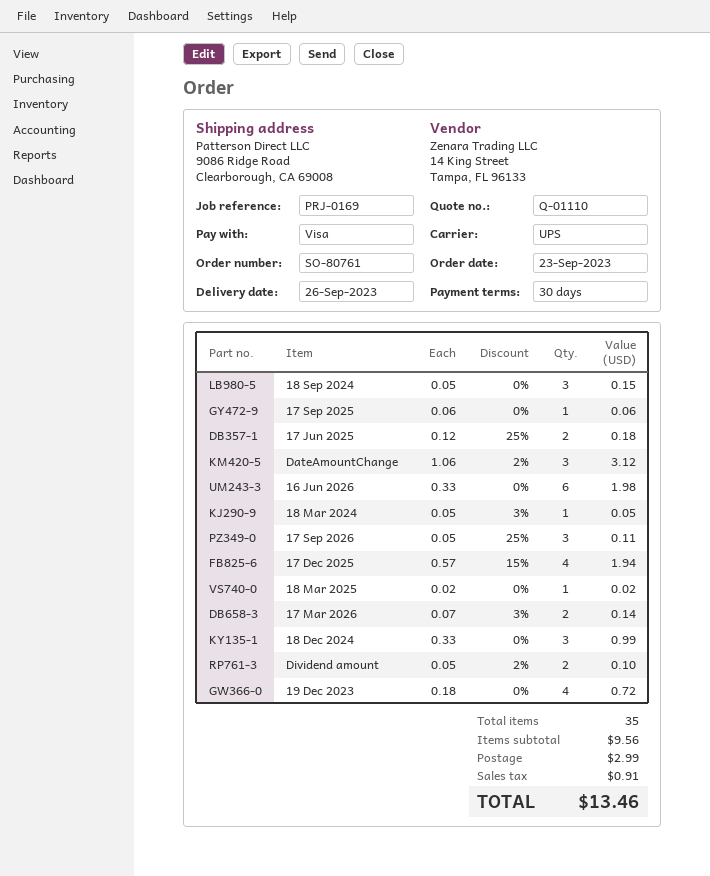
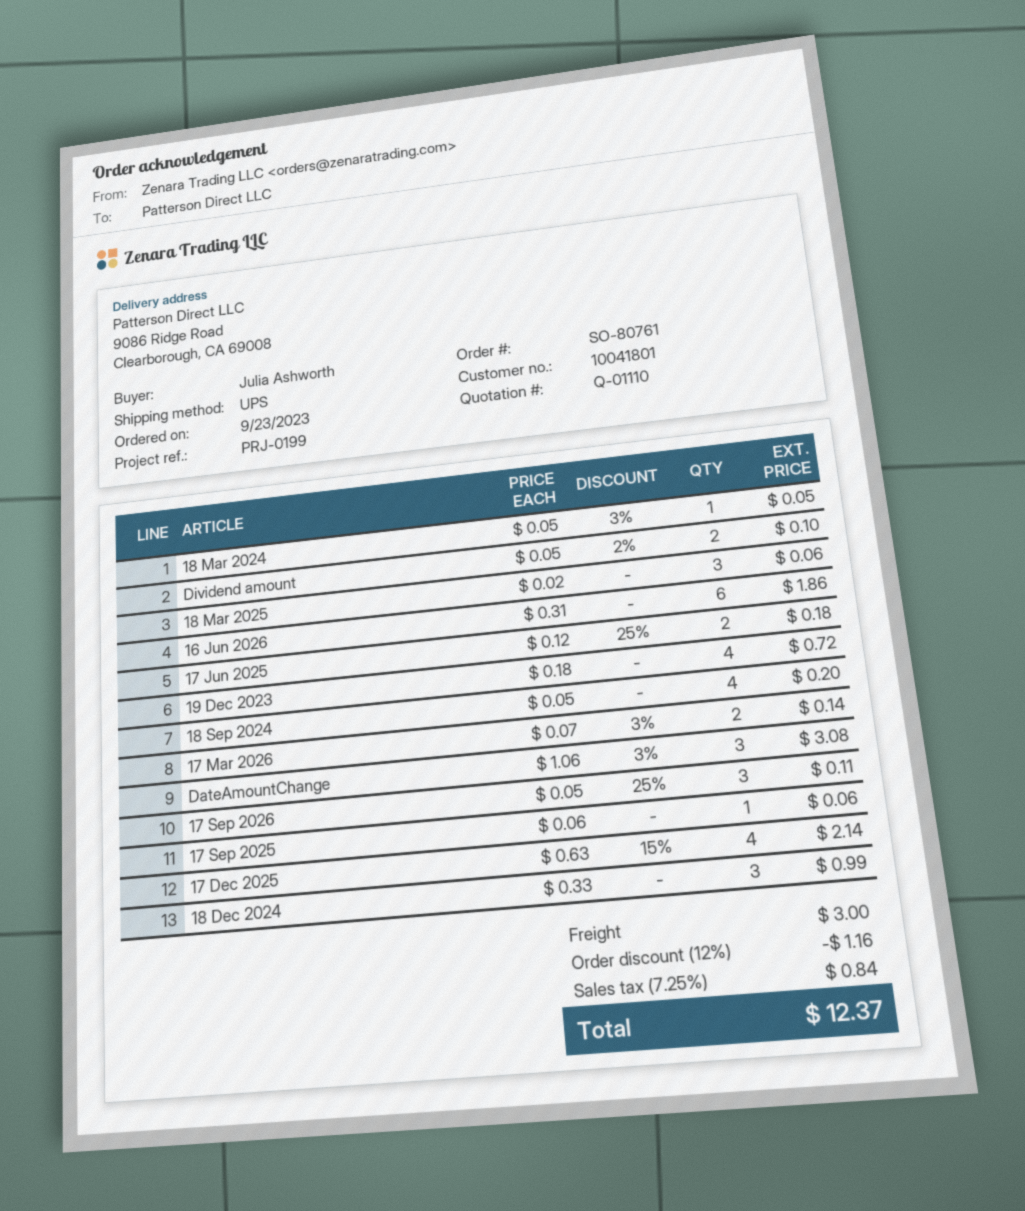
reference: PRJ-0169 -> PRJ-0199
18 Sep 2024: 3 x 0.05 = 0.15 -> 4 x 0.05 = 0.20
DateAmountChange: 3 x 1.06 - 2% = 3.12 -> 3 x 1.06 - 3% = 3.08
16 Jun 2026: 6 x 0.33 = 1.98 -> 6 x 0.31 = 1.86
17 Dec 2025: 4 x 0.57 - 15% = 1.94 -> 4 x 0.63 - 15% = 2.14
18 Mar 2025: 1 x 0.02 = 0.02 -> 3 x 0.02 = 0.06
discount: none -> 12% = 1.16
shipping: 2.99 -> 3.00
tax: 0.91 -> 0.84
total: 13.46 -> 12.37

